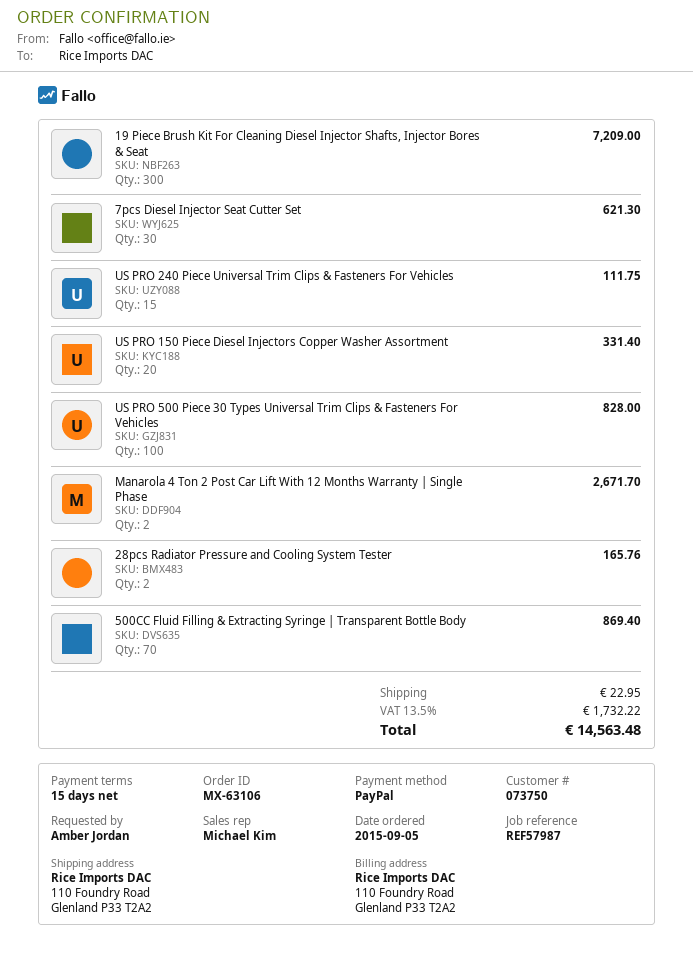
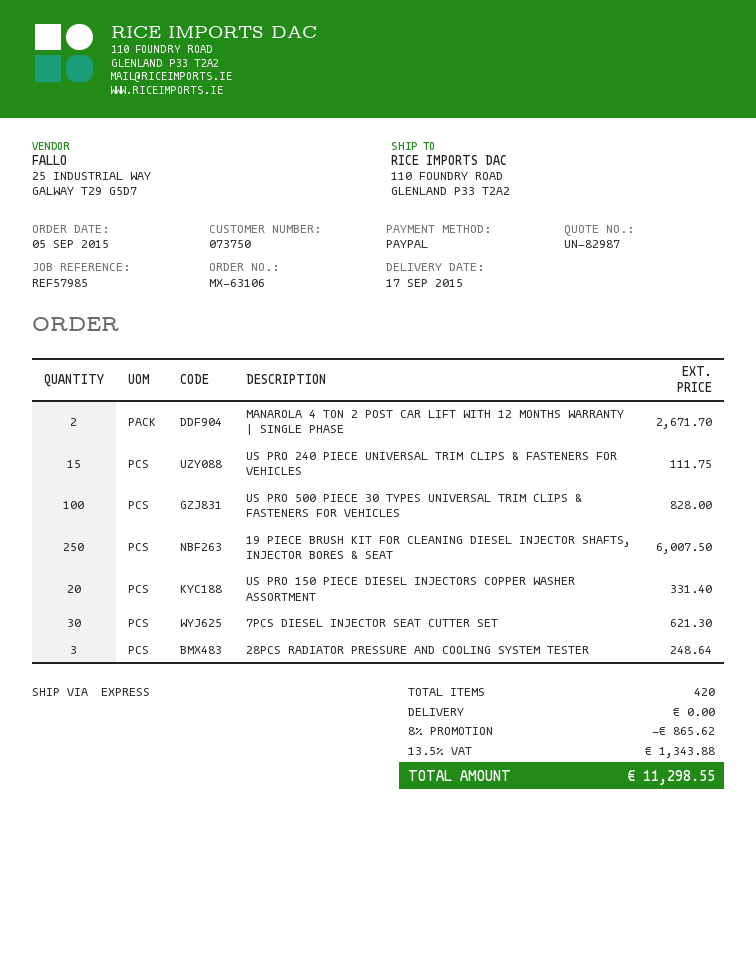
reference: REF57987 -> REF57985
19 Piece Brush Kit For Cleaning Diesel Injector Shafts, Injector Bores & Seat: 300 for 7209.00 -> 250 for 6007.50
28pcs Radiator Pressure and Cooling System Tester: 2 for 165.76 -> 3 for 248.64
500CC Fluid Filling & Extracting Syringe | Transparent Bottle Body: 70 for 869.40 -> none
discount: none -> 8% = 865.62
shipping: 22.95 -> 0.00
tax: 13.5% = 1732.22 -> 13.5% = 1343.88
total: 14563.48 -> 11298.55

